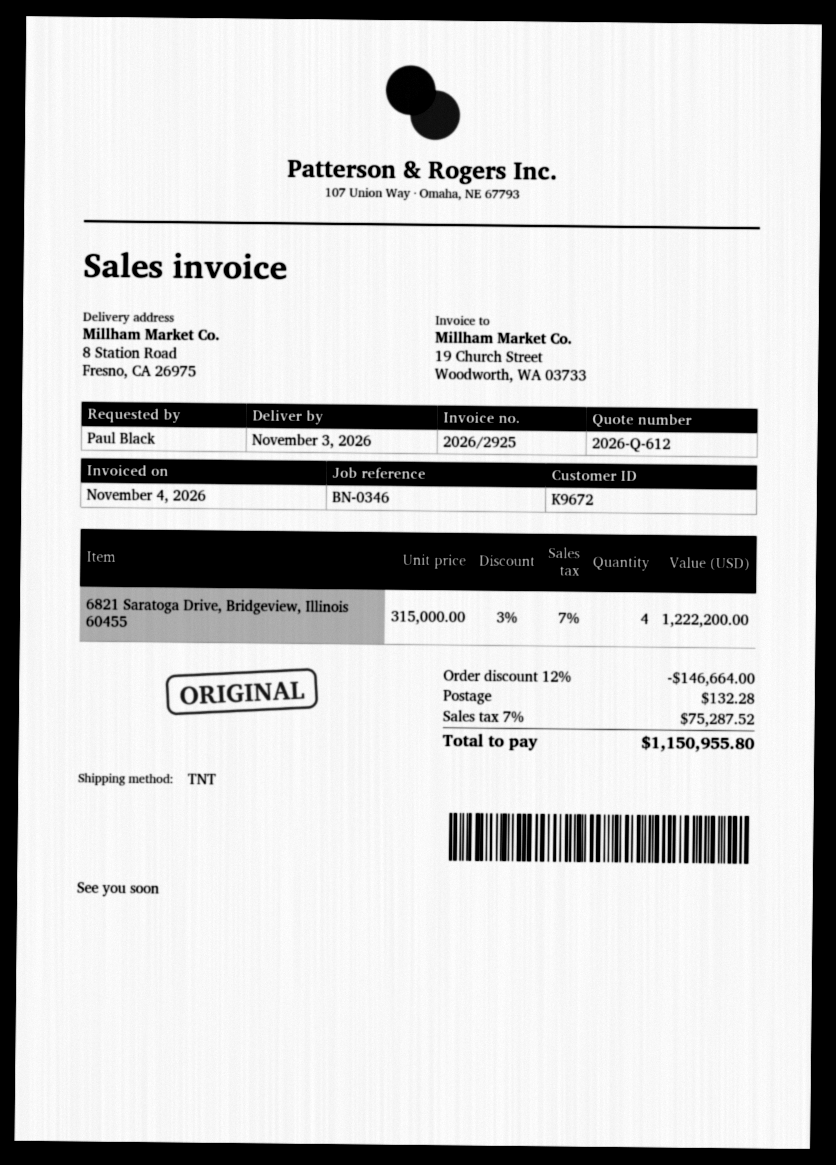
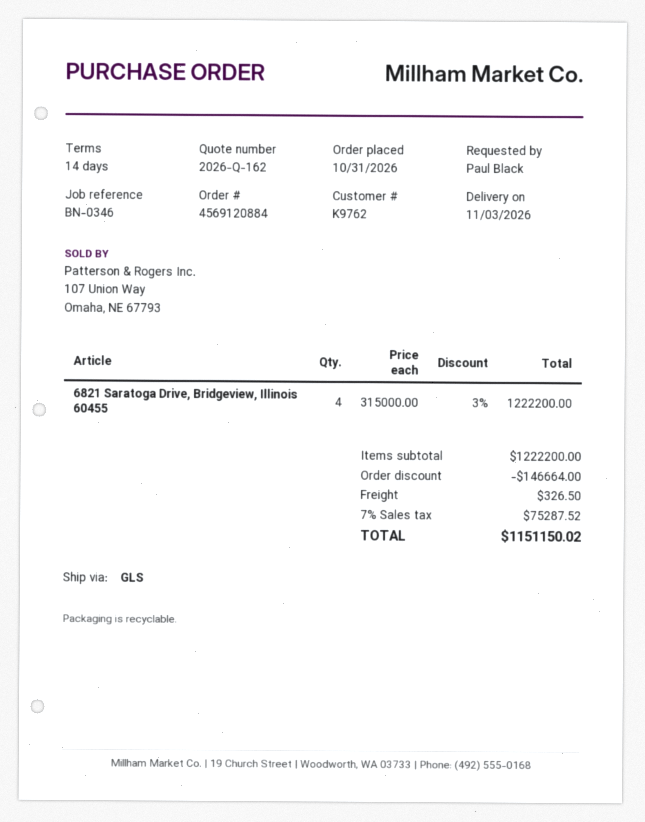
quote number: 2026-Q-612 -> 2026-Q-162
customer number: K9672 -> K9762
shipping method: TNT -> GLS
shipping: 132.28 -> 326.50
total: 1150955.80 -> 1151150.02

